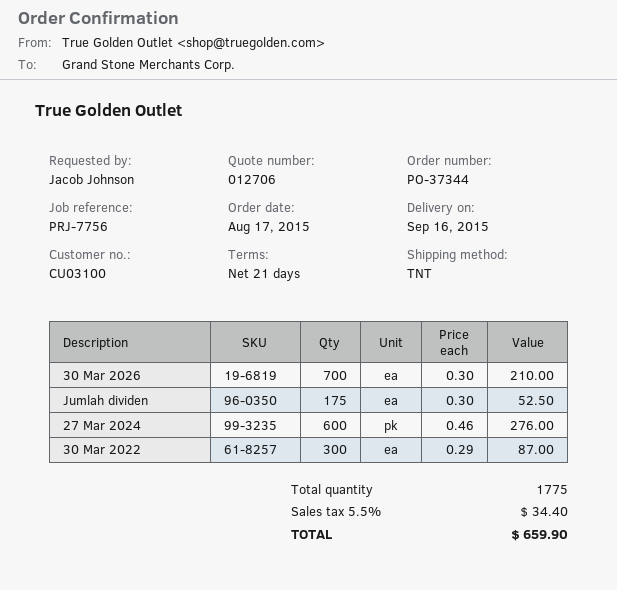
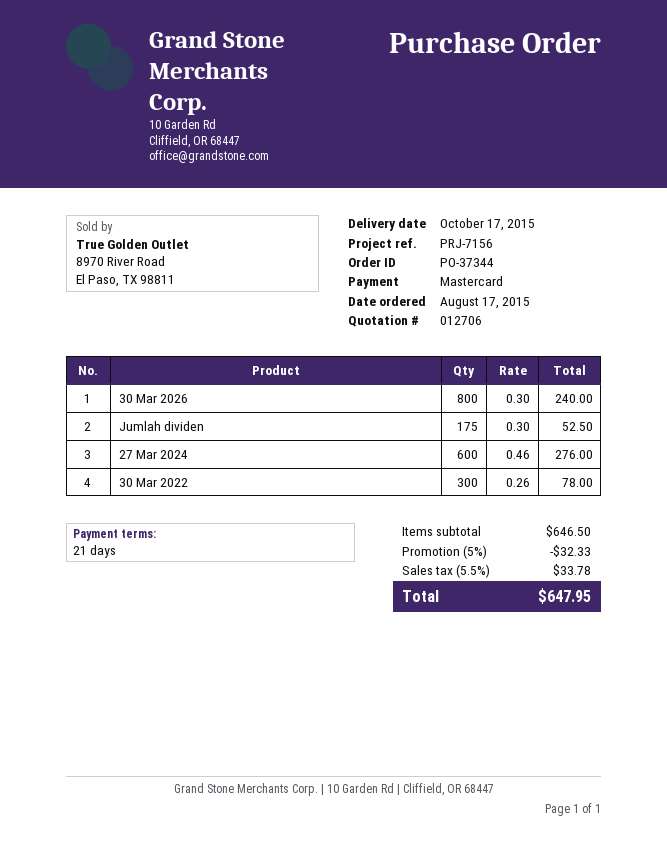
delivery date: 2015-09-16 -> 2015-10-17
reference: PRJ-7756 -> PRJ-7156
30 Mar 2026: 700 x 0.30 = 210.00 -> 800 x 0.30 = 240.00
30 Mar 2022: 300 x 0.29 = 87.00 -> 300 x 0.26 = 78.00
discount: none -> 5% = 32.33
tax: 5.5% = 34.40 -> 5.5% = 33.78
total: 659.90 -> 647.95

